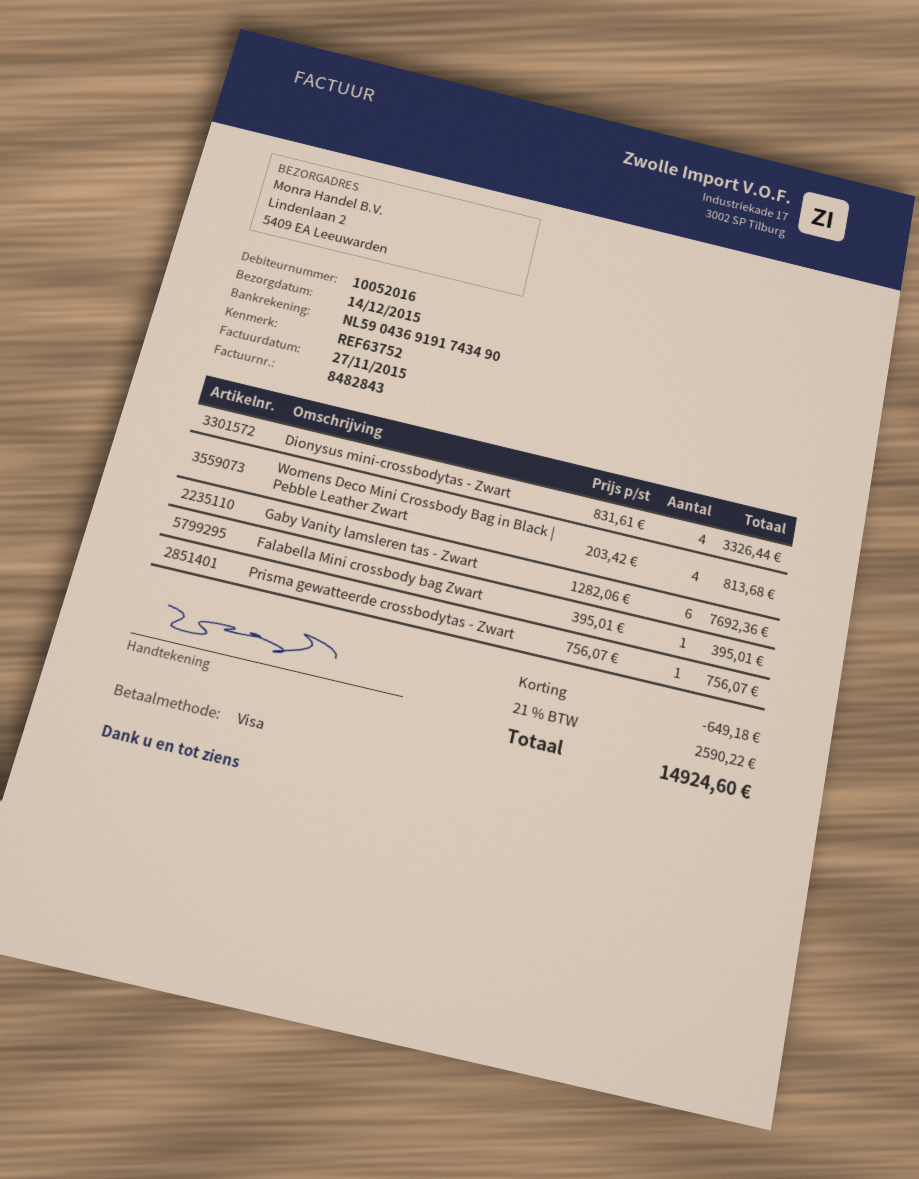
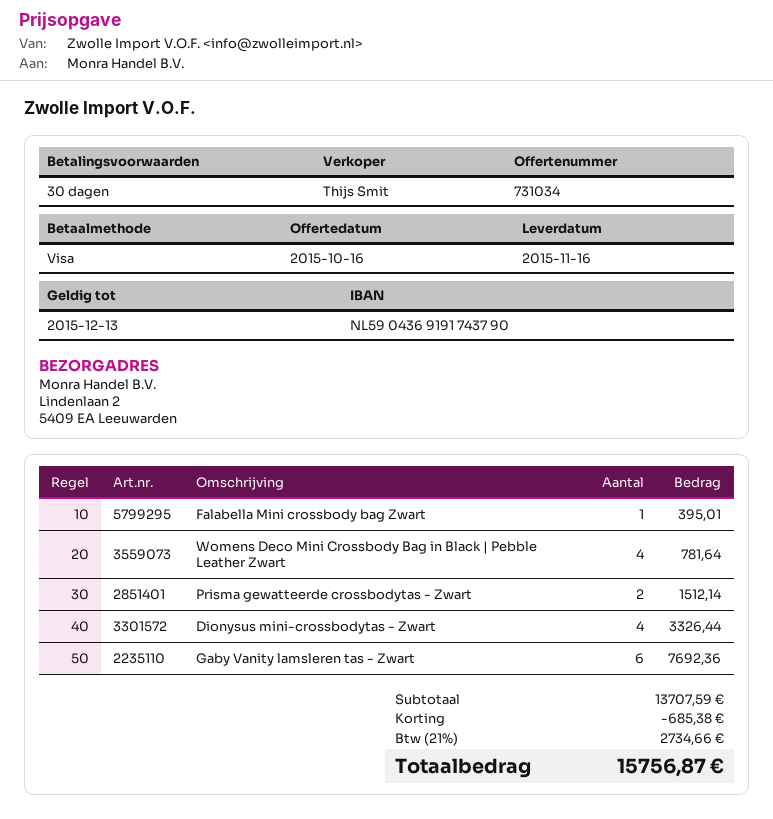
delivery date: 2015-12-14 -> 2015-11-16
bank account: NL5904369191743490 -> NL5904369191743790
Womens Deco Mini Crossbody Bag in Black | Pebble Leather Zwart: 4 for 813.68 -> 4 for 781.64
Prisma gewatteerde crossbodytas - Zwart: 1 for 756.07 -> 2 for 1512.14
discount: 649.18 -> 685.38
tax: 21% = 2590.22 -> 21% = 2734.66
total: 14924.60 -> 15756.87

